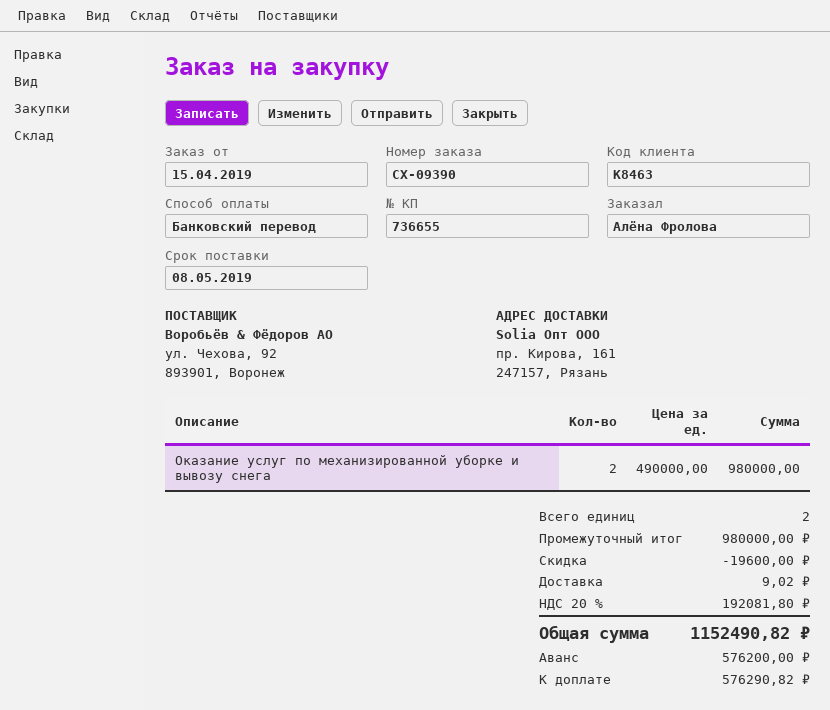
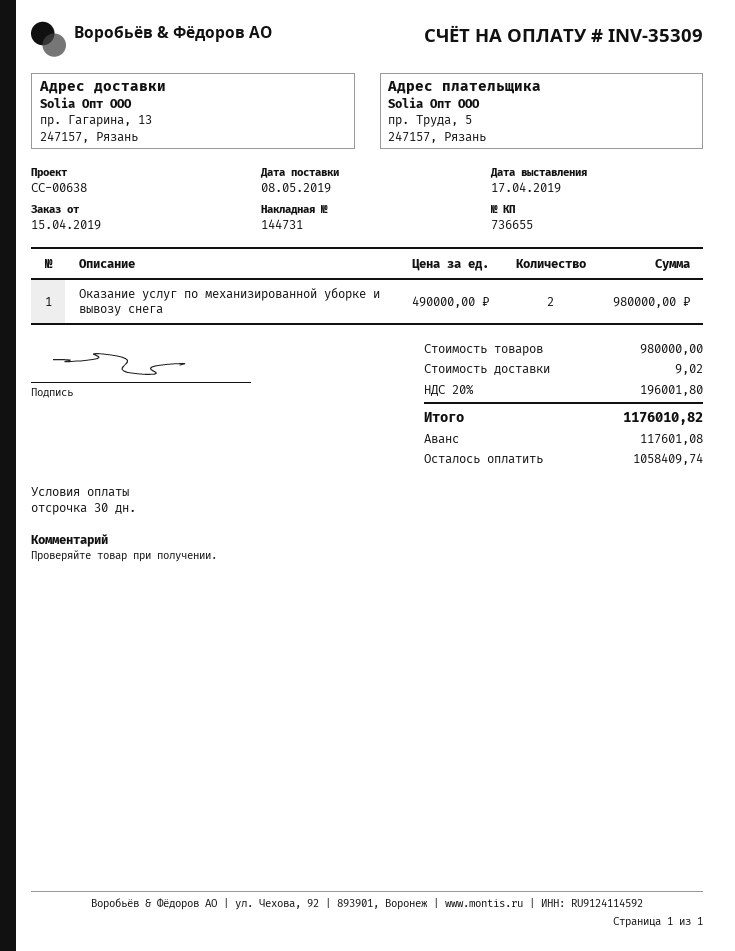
ship to: пр. Кирова, 161, 247157, Рязань -> пр. Гагарина, 13, 247157, Рязань
discount: 19600.00 -> none
tax: 20% = 192081.80 -> 20% = 196001.80
total: 1152490.82 -> 1176010.82
deposit: 576200.00 -> 117601.08
balance: 576290.82 -> 1058409.74

